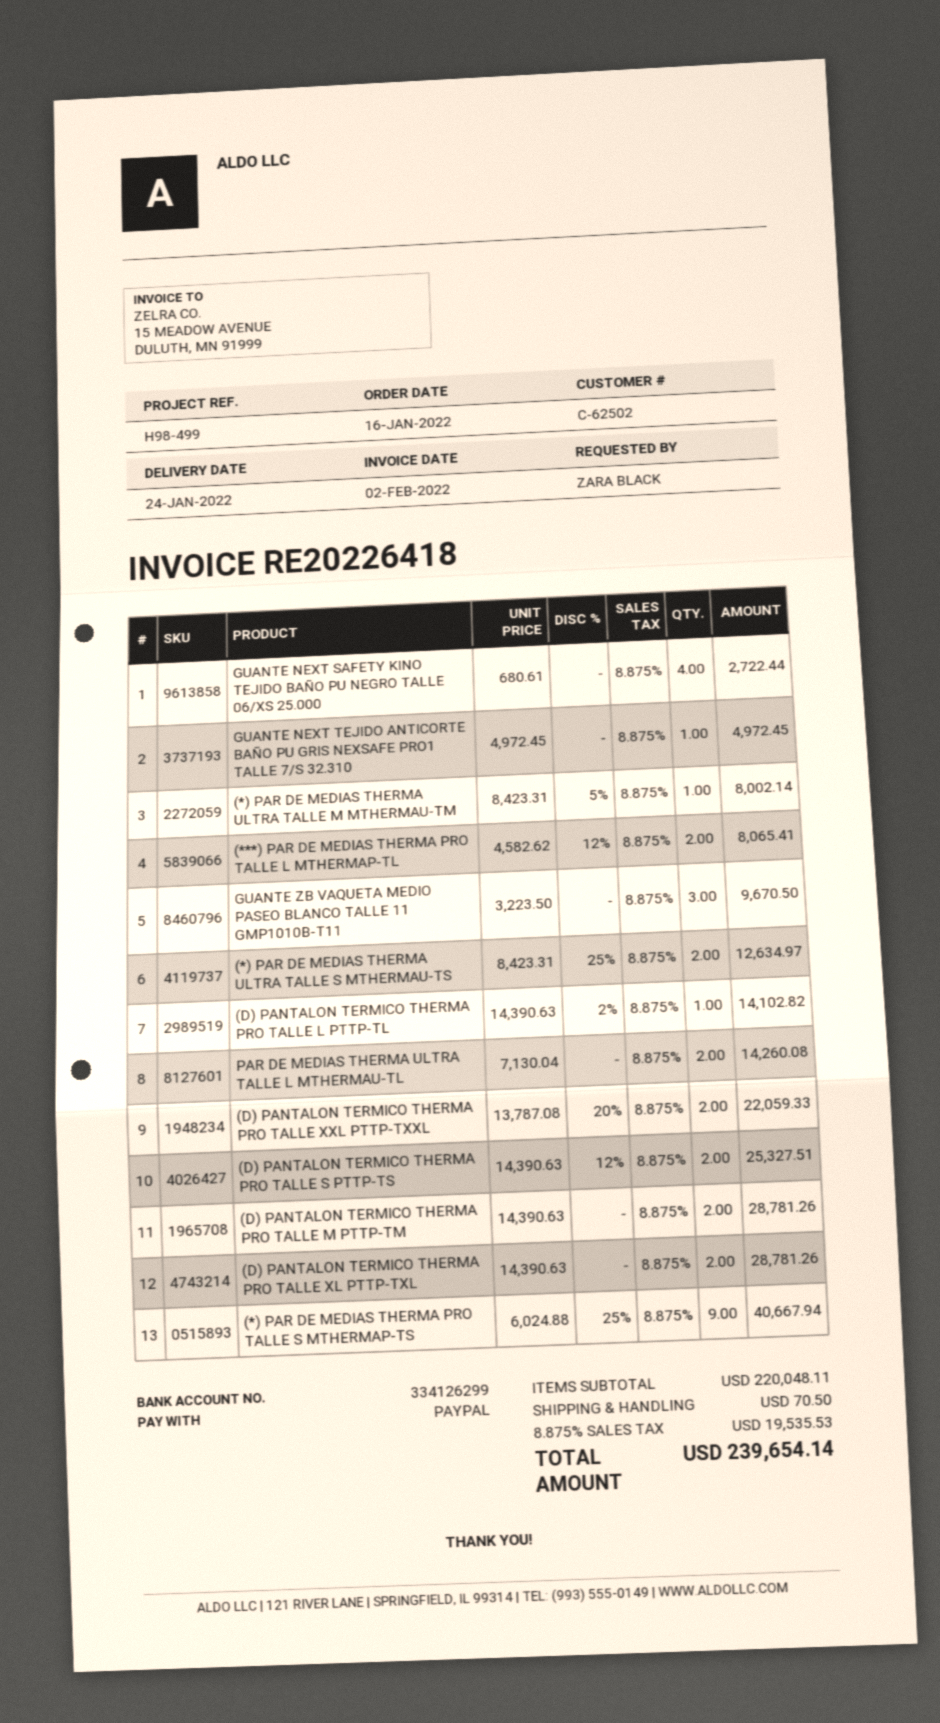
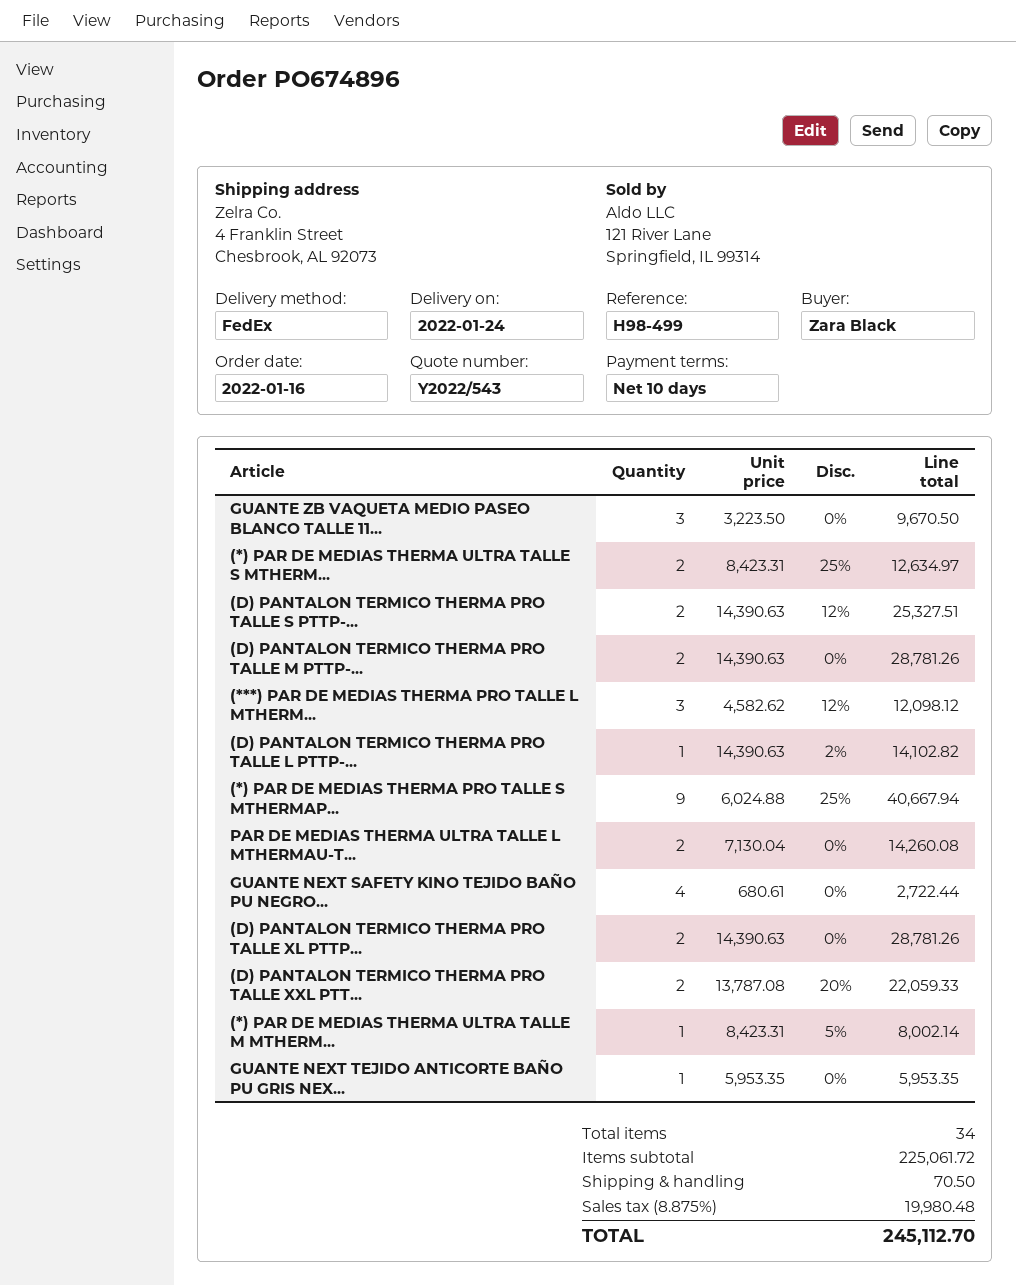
GUANTE NEXT TEJIDO ANTICORTE BAÑO PU GRIS NEXSAFE PRO1 TALLE 7/S 32.310: 1 x 4972.45 = 4972.45 -> 1 x 5953.35 = 5953.35
(***) PAR DE MEDIAS THERMA PRO TALLE L MTHERMAP-TL: 2 x 4582.62 - 12% = 8065.41 -> 3 x 4582.62 - 12% = 12098.12
subtotal: 220048.11 -> 225061.72
tax: 8.875% = 19535.53 -> 8.875% = 19980.48
total: 239654.14 -> 245112.70

